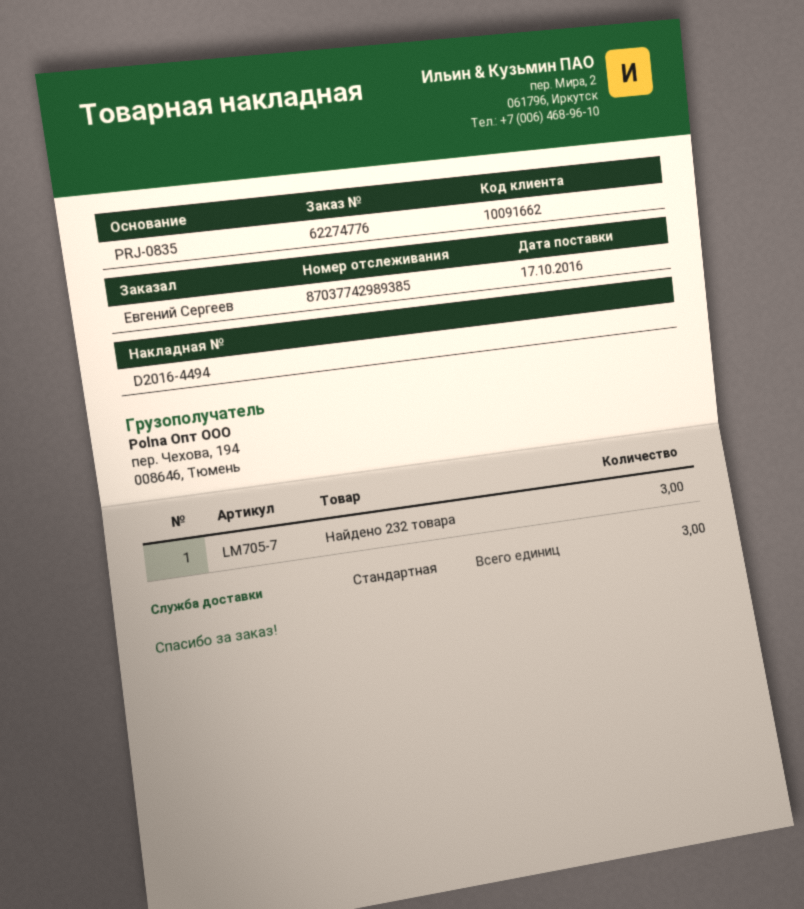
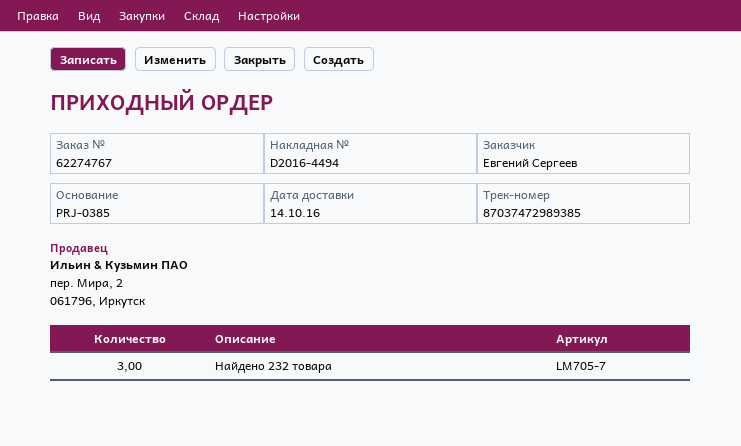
order number: 62274776 -> 62274767
delivery date: 2016-10-17 -> 2016-10-14
reference: PRJ-0835 -> PRJ-0385
tracking number: 87037742989385 -> 87037472989385

